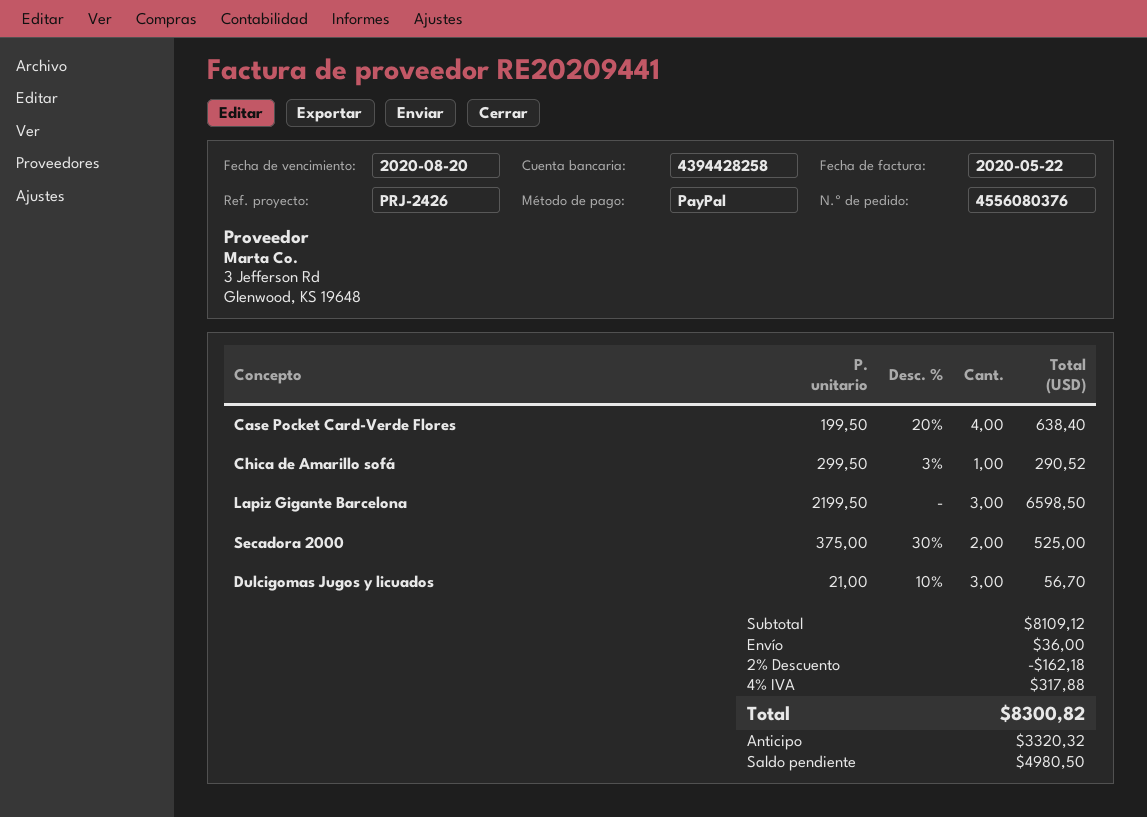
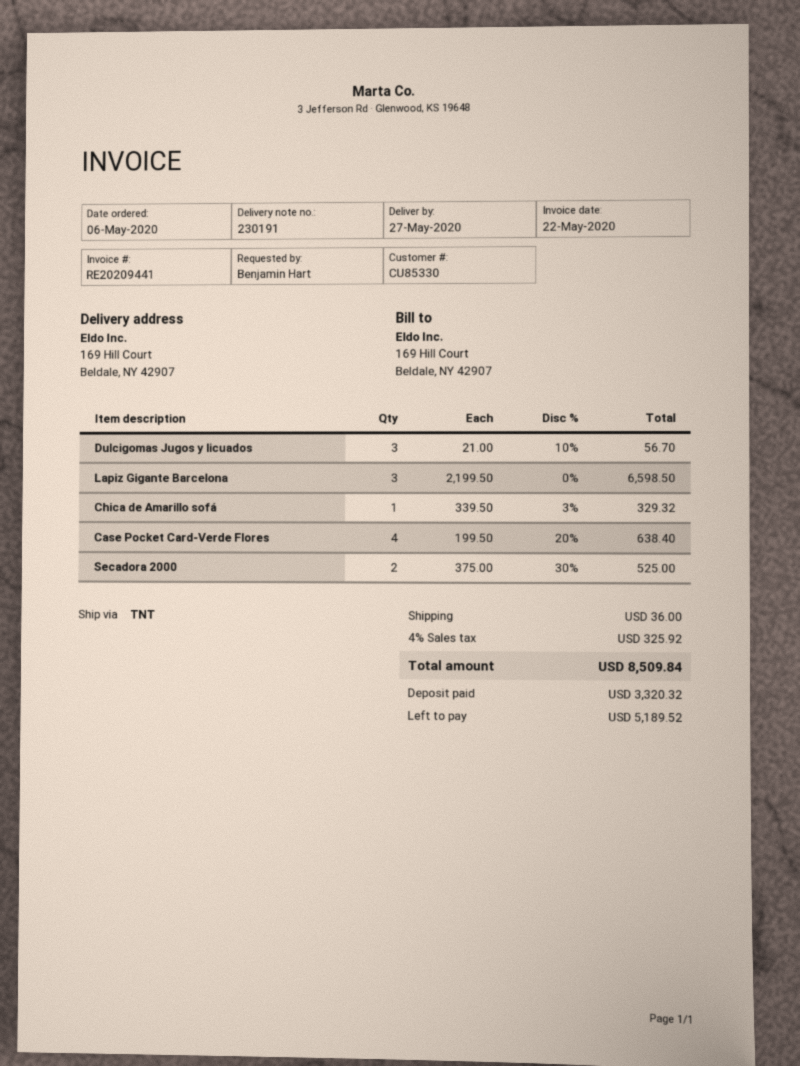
Chica de Amarillo sofá: 1 x 299.50 - 3% = 290.52 -> 1 x 339.50 - 3% = 329.32
discount: 2% = 162.18 -> none
tax: 4% = 317.88 -> 4% = 325.92
total: 8300.82 -> 8509.84
balance: 4980.50 -> 5189.52

